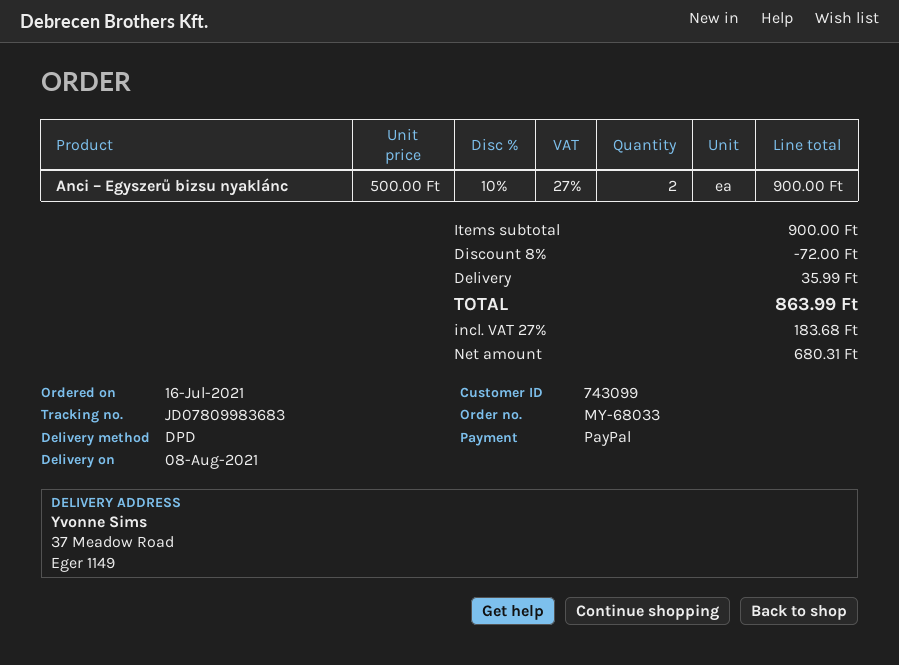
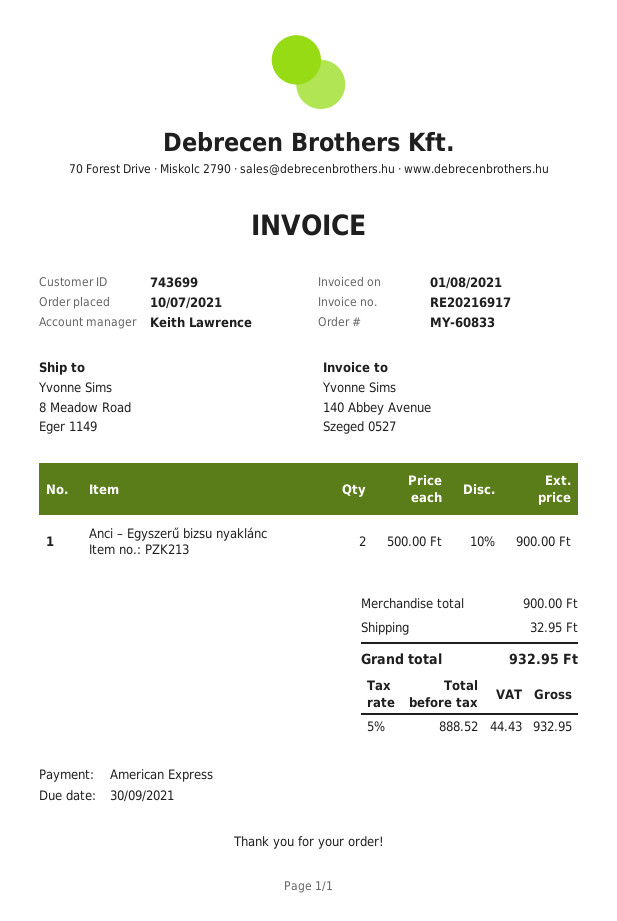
order number: MY-68033 -> MY-60833
order date: 2021-07-16 -> 2021-07-10
customer number: 743099 -> 743699
payment method: PayPal -> American Express
ship to: 37 Meadow Road, Eger 1149 -> 8 Meadow Road, Eger 1149
discount: 8% = 72.00 -> none
shipping: 35.99 -> 32.95
net: 680.31 -> 888.52
tax: 27% = 183.68 -> 5% = 44.43
total: 863.99 -> 932.95

